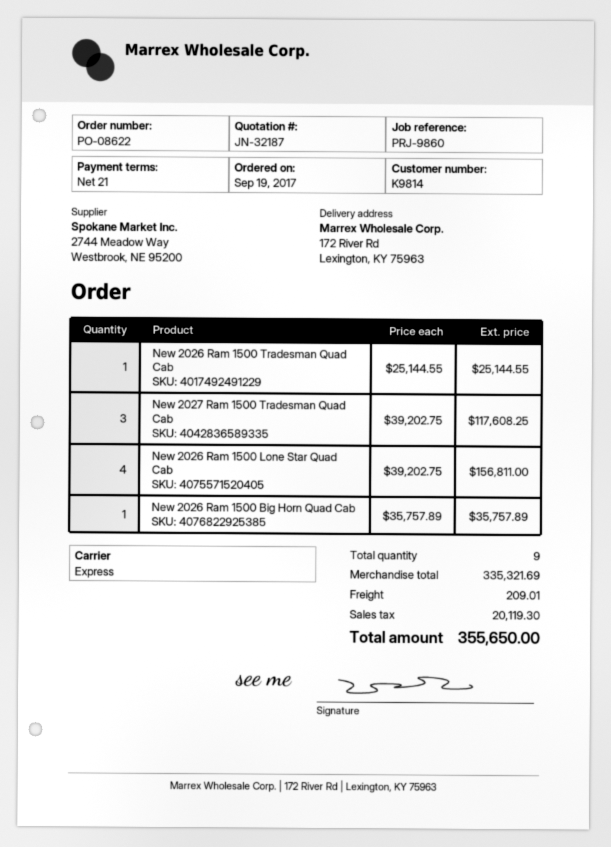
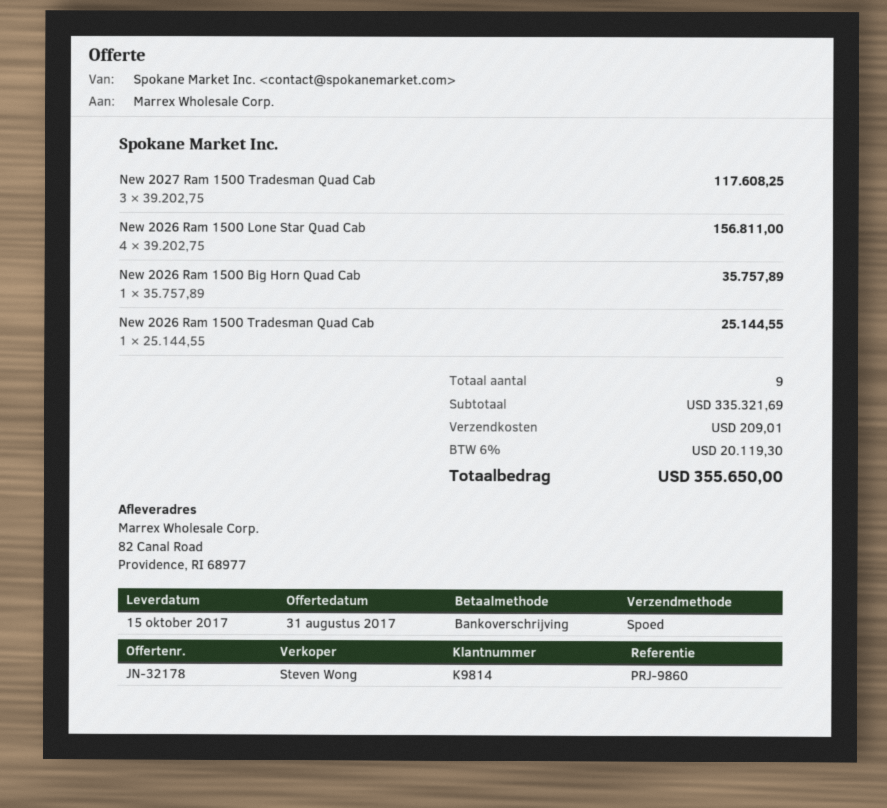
quote number: JN-32187 -> JN-32178
ship to: 172 River Rd, Lexington, KY 75963 -> 82 Canal Road, Providence, RI 68977

